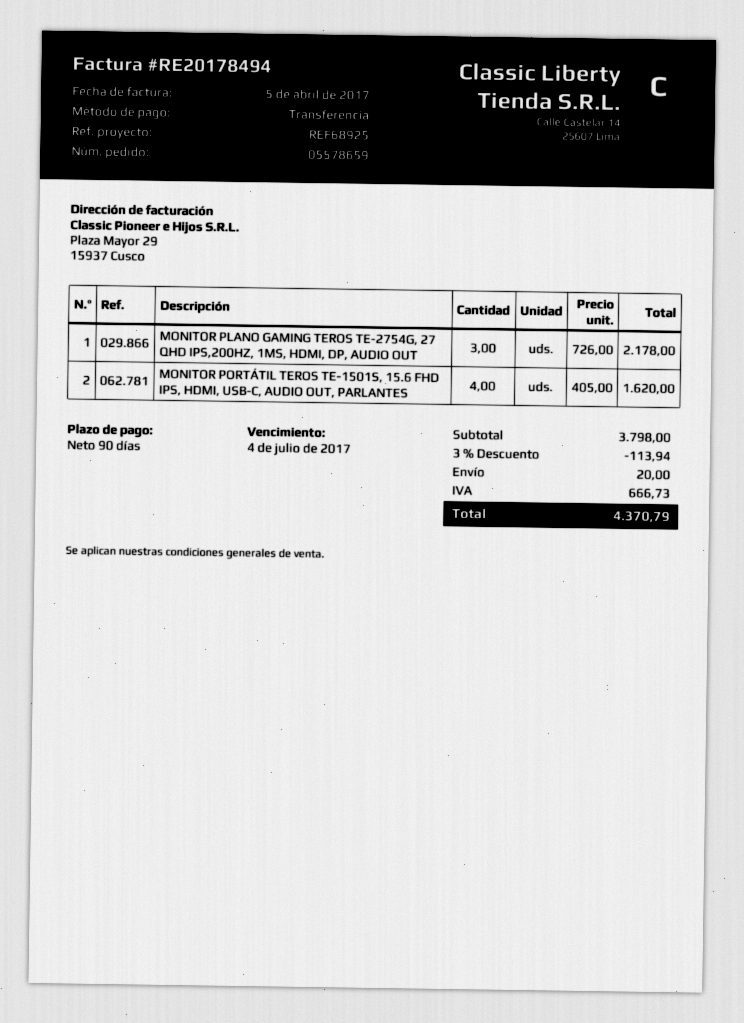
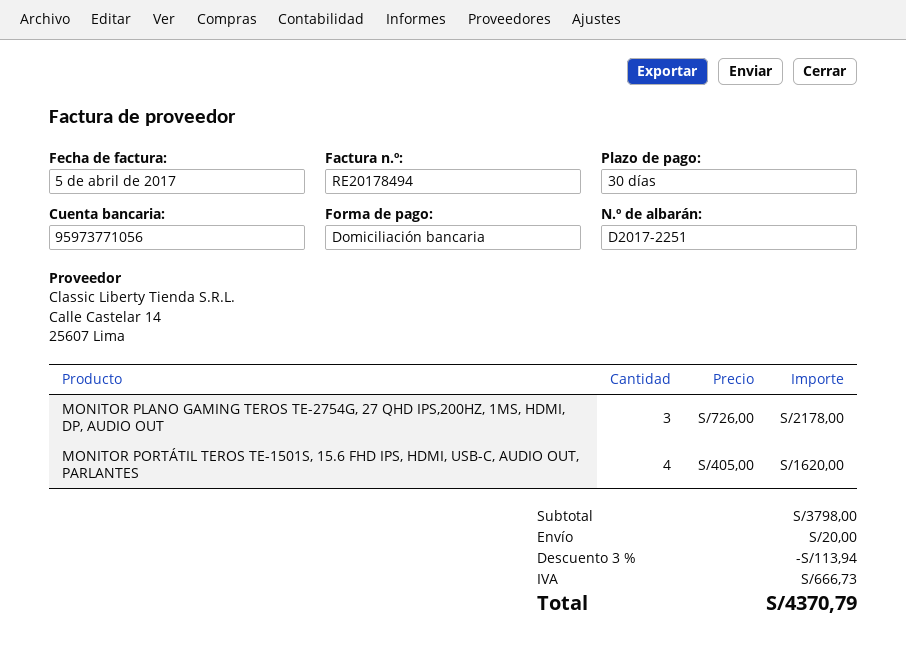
payment terms: 90 days -> 30 days
payment method: bank transfer -> direct debit

